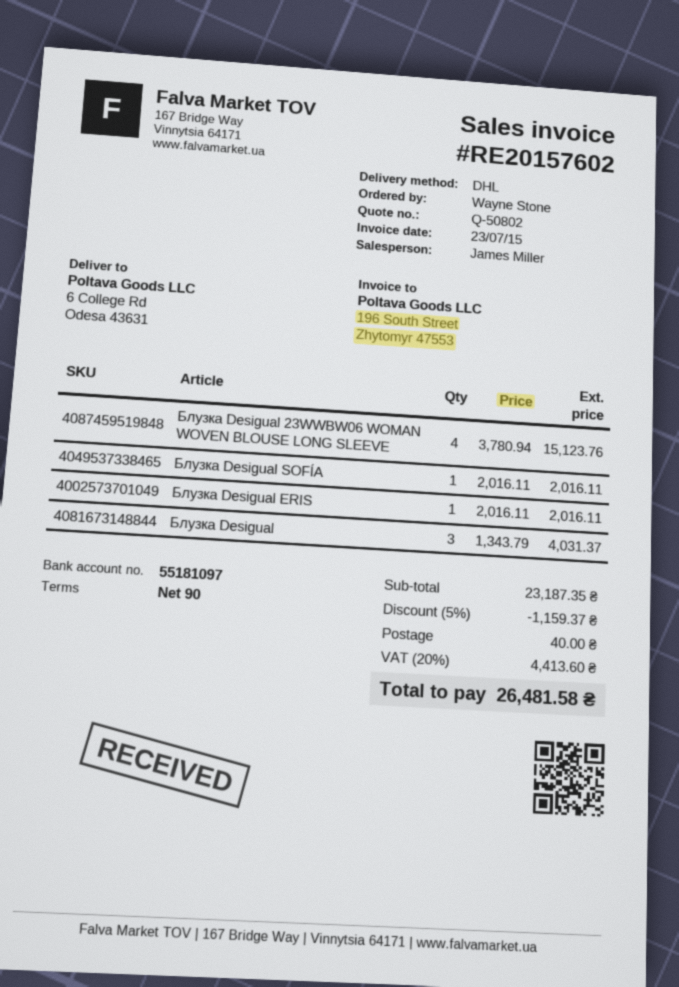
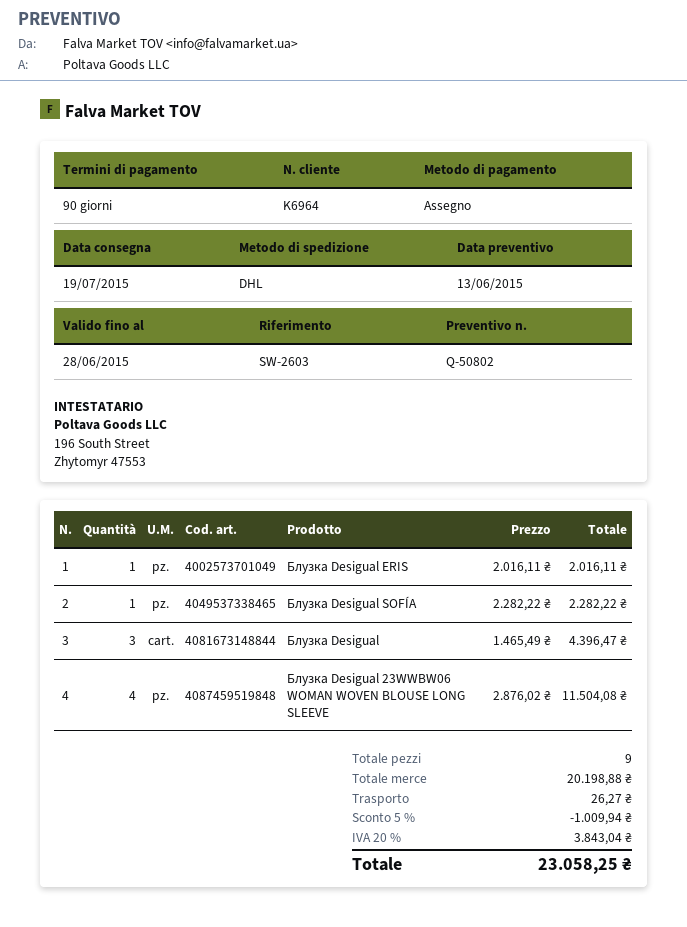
Блузка Desigual 23WWBW06 WOMAN WOVEN BLOUSE LONG SLEEVE: 4 x 3780.94 = 15123.76 -> 4 x 2876.02 = 11504.08
Блузка Desigual SOFÍA: 1 x 2016.11 = 2016.11 -> 1 x 2282.22 = 2282.22
Блузка Desigual: 3 x 1343.79 = 4031.37 -> 3 x 1465.49 = 4396.47
subtotal: 23187.35 -> 20198.88
discount: 5% = 1159.37 -> 5% = 1009.94
shipping: 40.00 -> 26.27
tax: 20% = 4413.60 -> 20% = 3843.04
total: 26481.58 -> 23058.25

